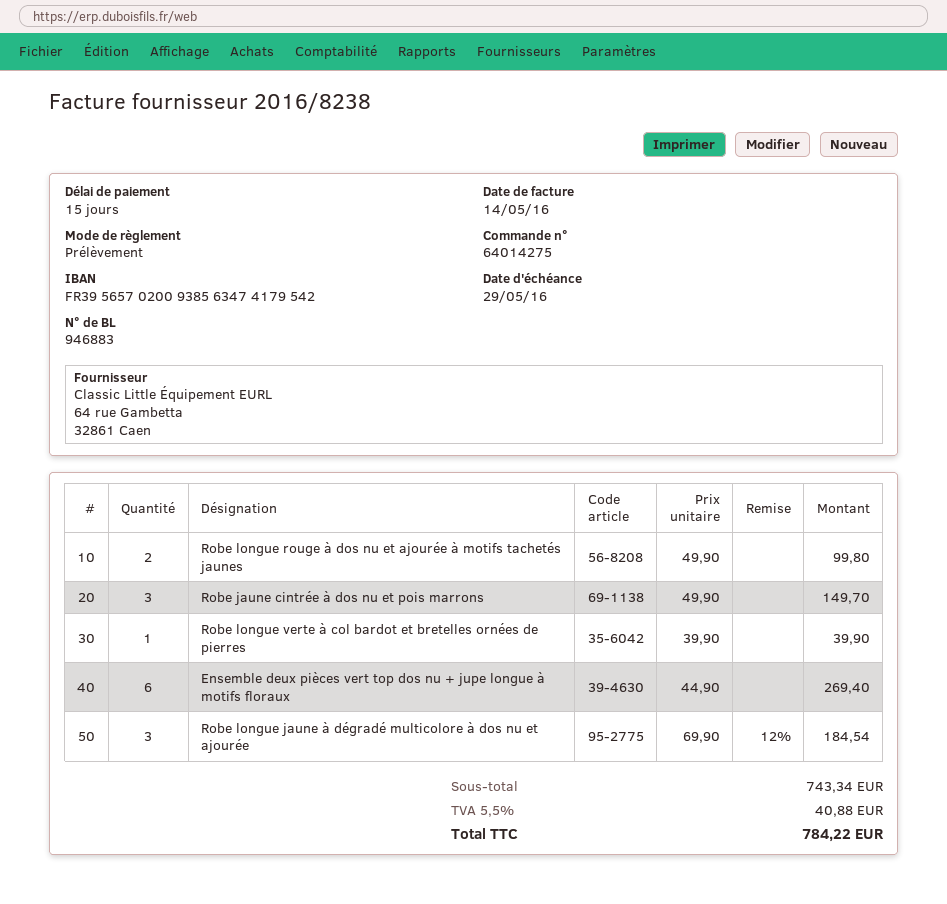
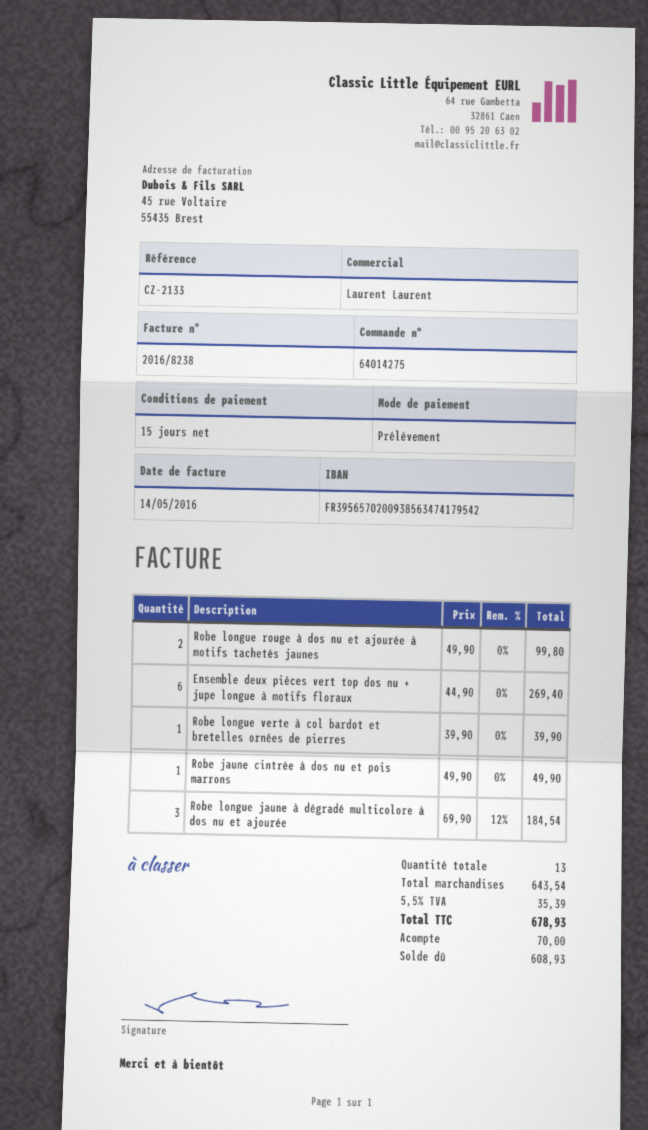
Robe jaune cintrée à dos nu et pois marrons: 3 x 49.90 = 149.70 -> 1 x 49.90 = 49.90
subtotal: 743.34 -> 643.54
tax: 5.5% = 40.88 -> 5.5% = 35.39
total: 784.22 -> 678.93

